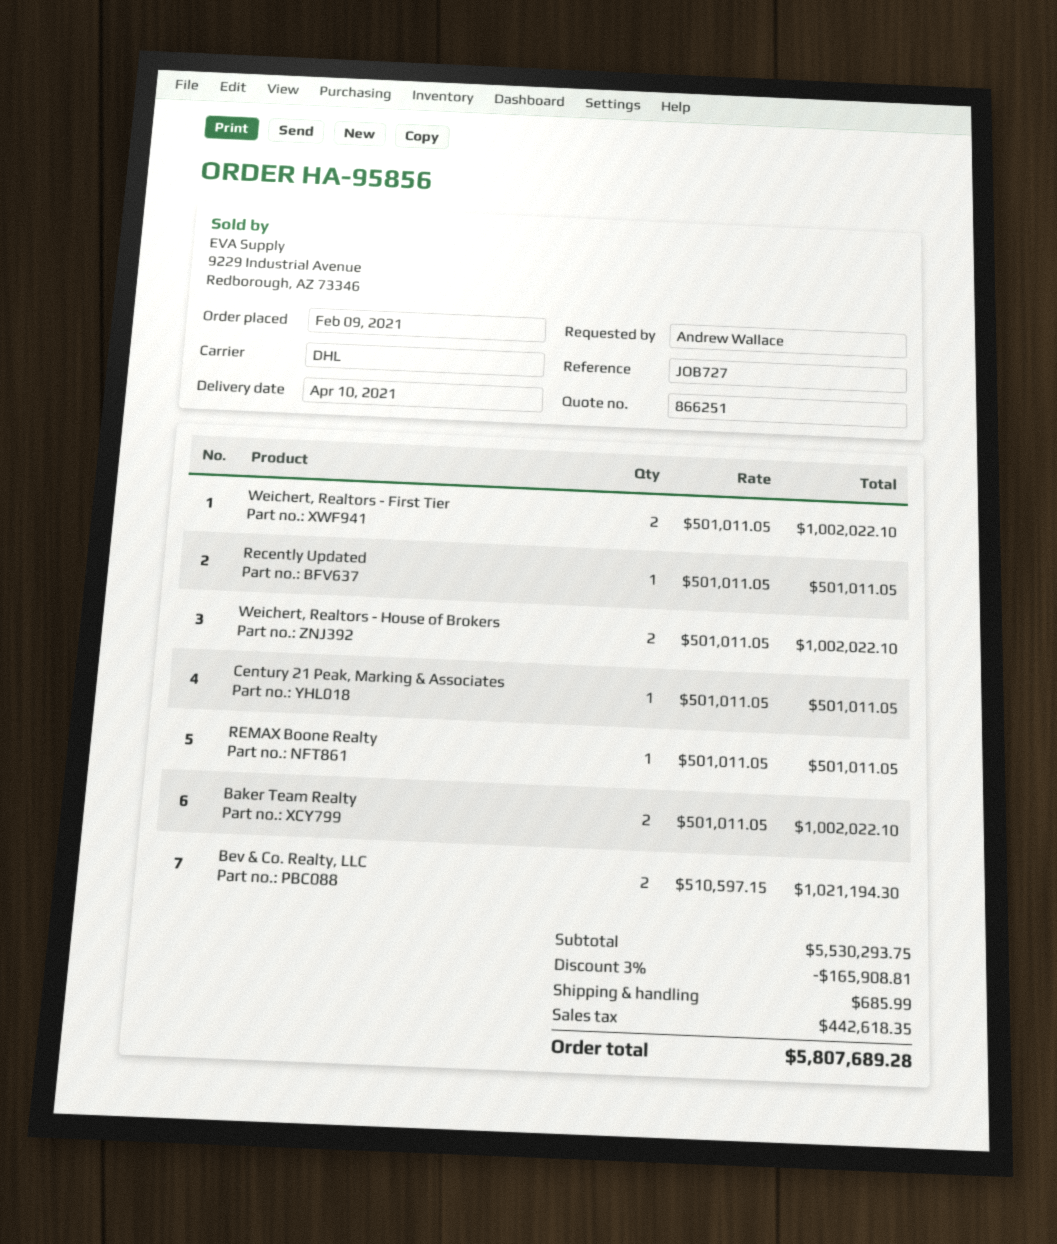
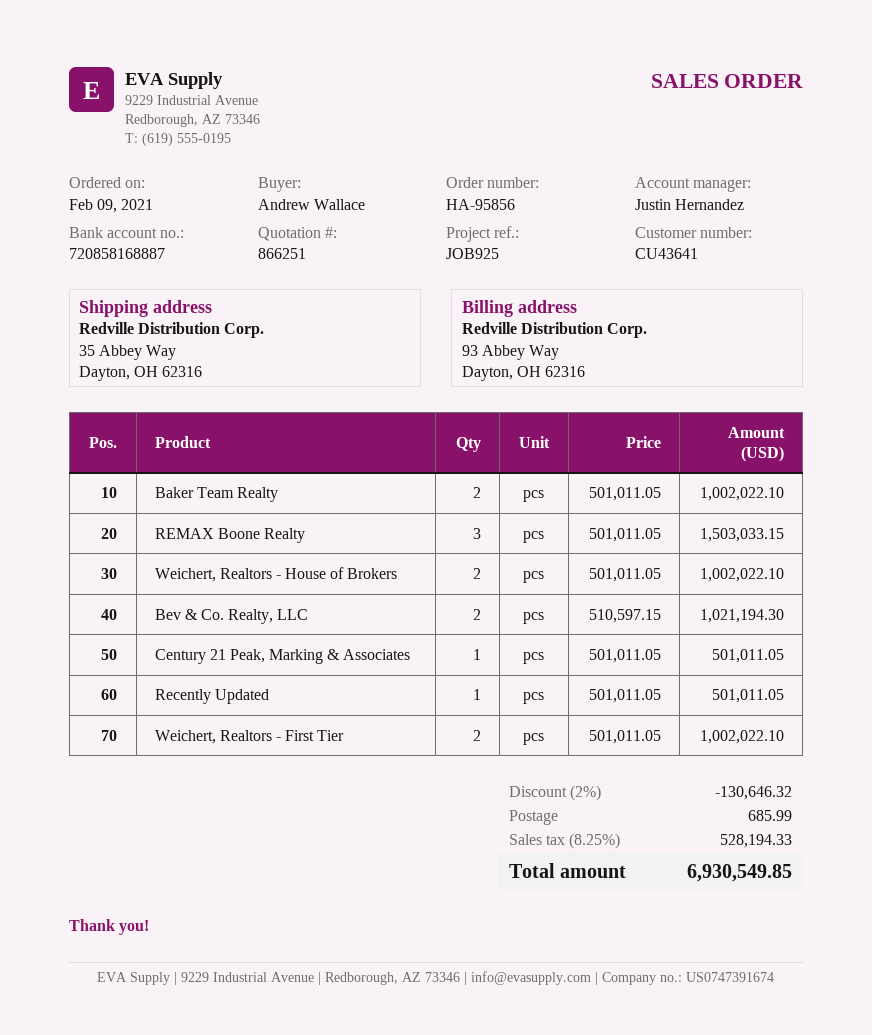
reference: JOB727 -> JOB925
REMAX Boone Realty: 1 x 501011.05 = 501011.05 -> 3 x 501011.05 = 1503033.15
discount: 3% = 165908.81 -> 2% = 130646.32
tax: 442618.35 -> 528194.33
total: 5807689.28 -> 6930549.85

